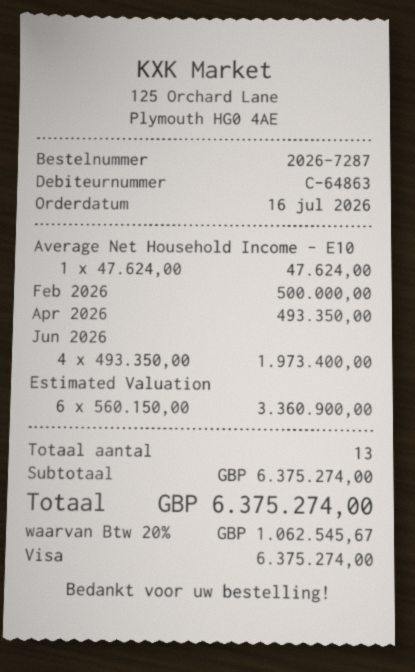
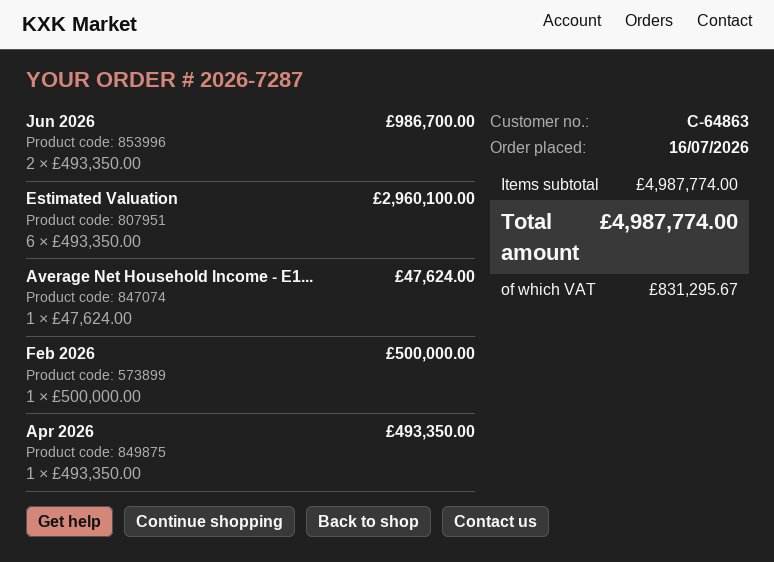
Jun 2026: 4 x 493350.00 = 1973400.00 -> 2 x 493350.00 = 986700.00
Estimated Valuation: 6 x 560150.00 = 3360900.00 -> 6 x 493350.00 = 2960100.00
subtotal: 6375274.00 -> 4987774.00
tax: 1062545.67 -> 831295.67
total: 6375274.00 -> 4987774.00

